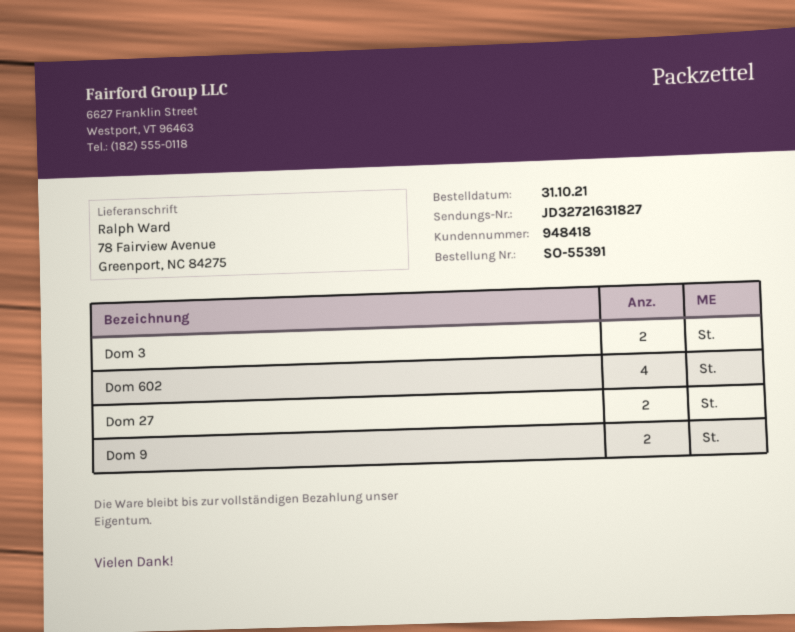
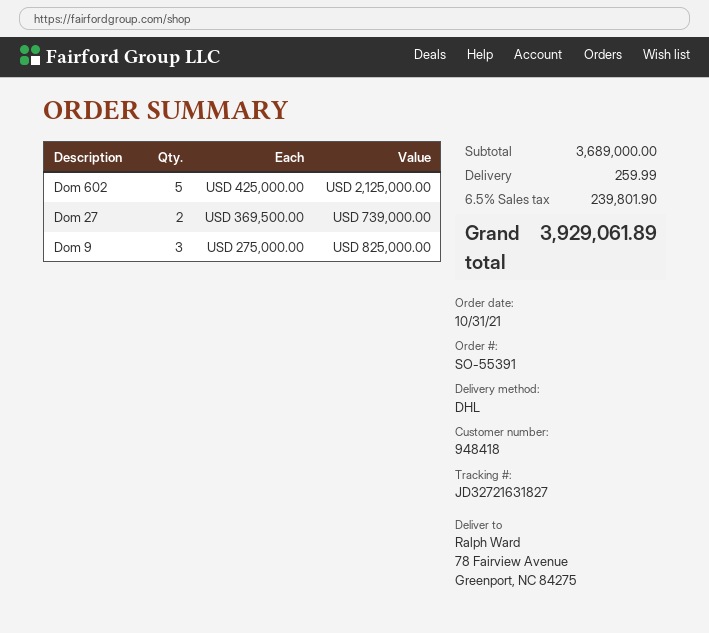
Dom 3: 2 -> none
Dom 602: 4 -> 5
Dom 9: 2 -> 3

